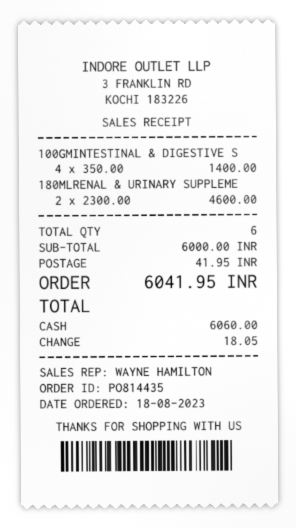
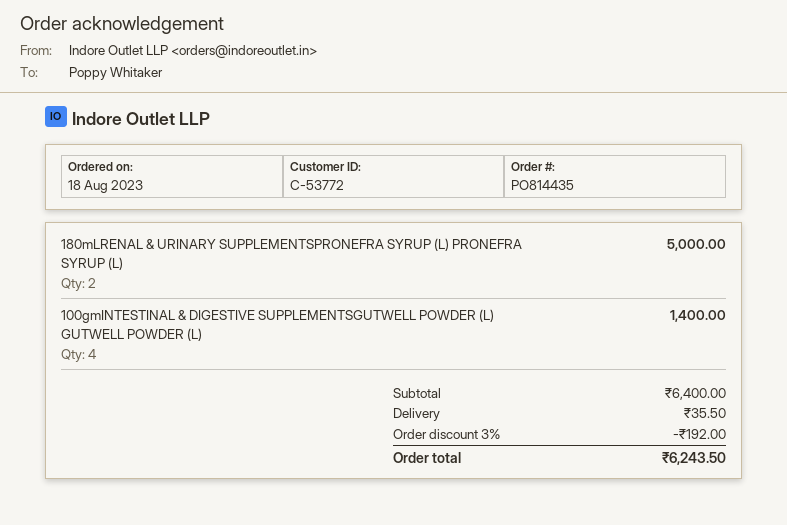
180MLRENAL & URINARY SUPPLEME: 2 for 4600.00 -> 2 for 5000.00
subtotal: 6000.00 -> 6400.00
discount: none -> 3% = 192.00
shipping: 41.95 -> 35.50
total: 6041.95 -> 6243.50

